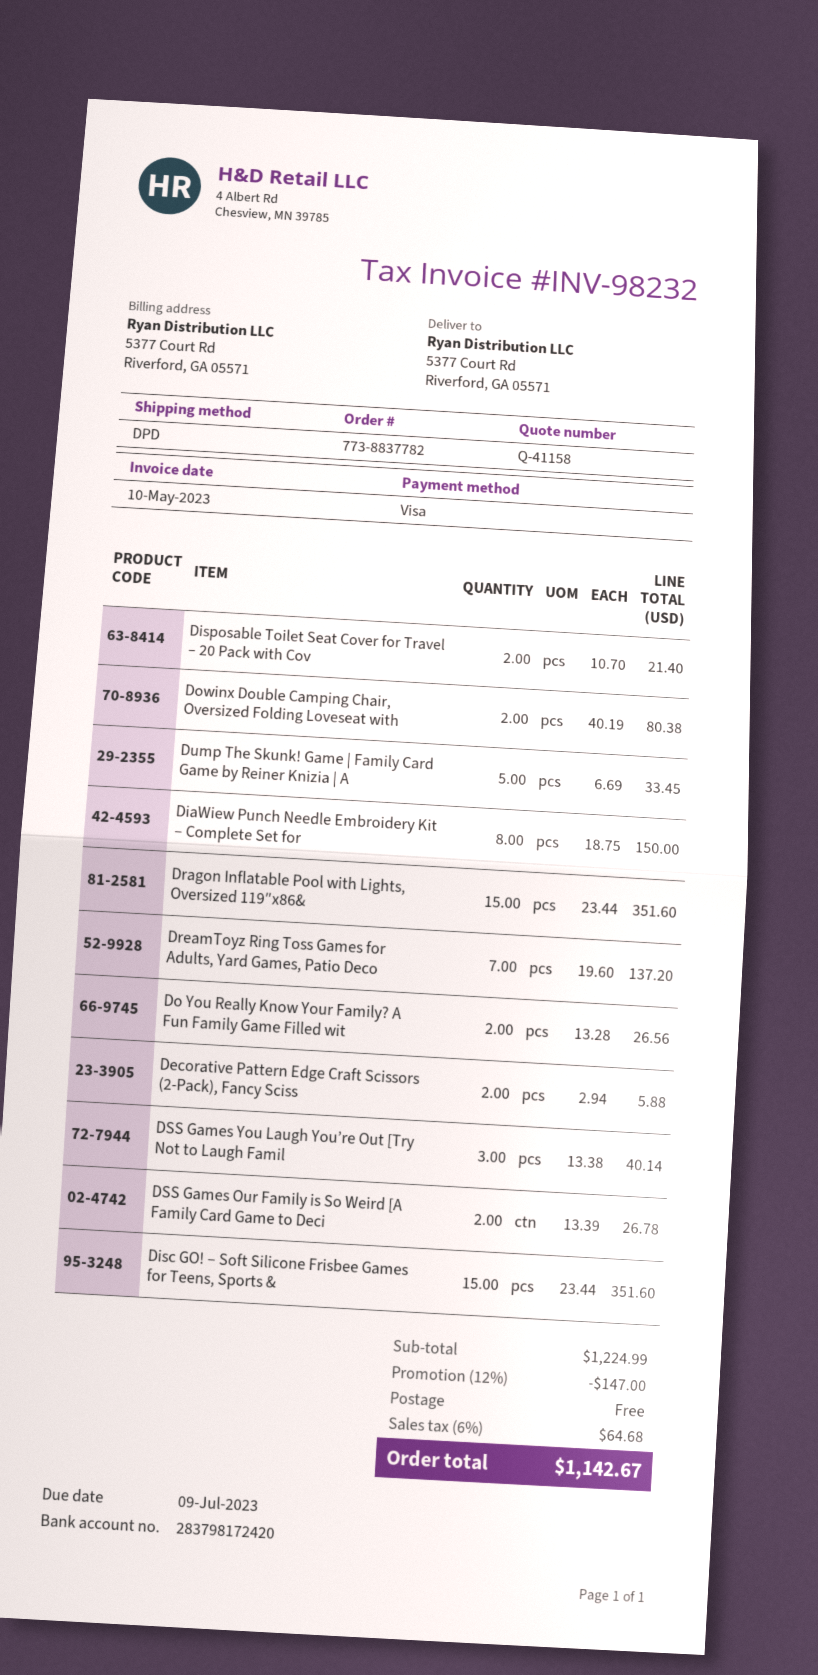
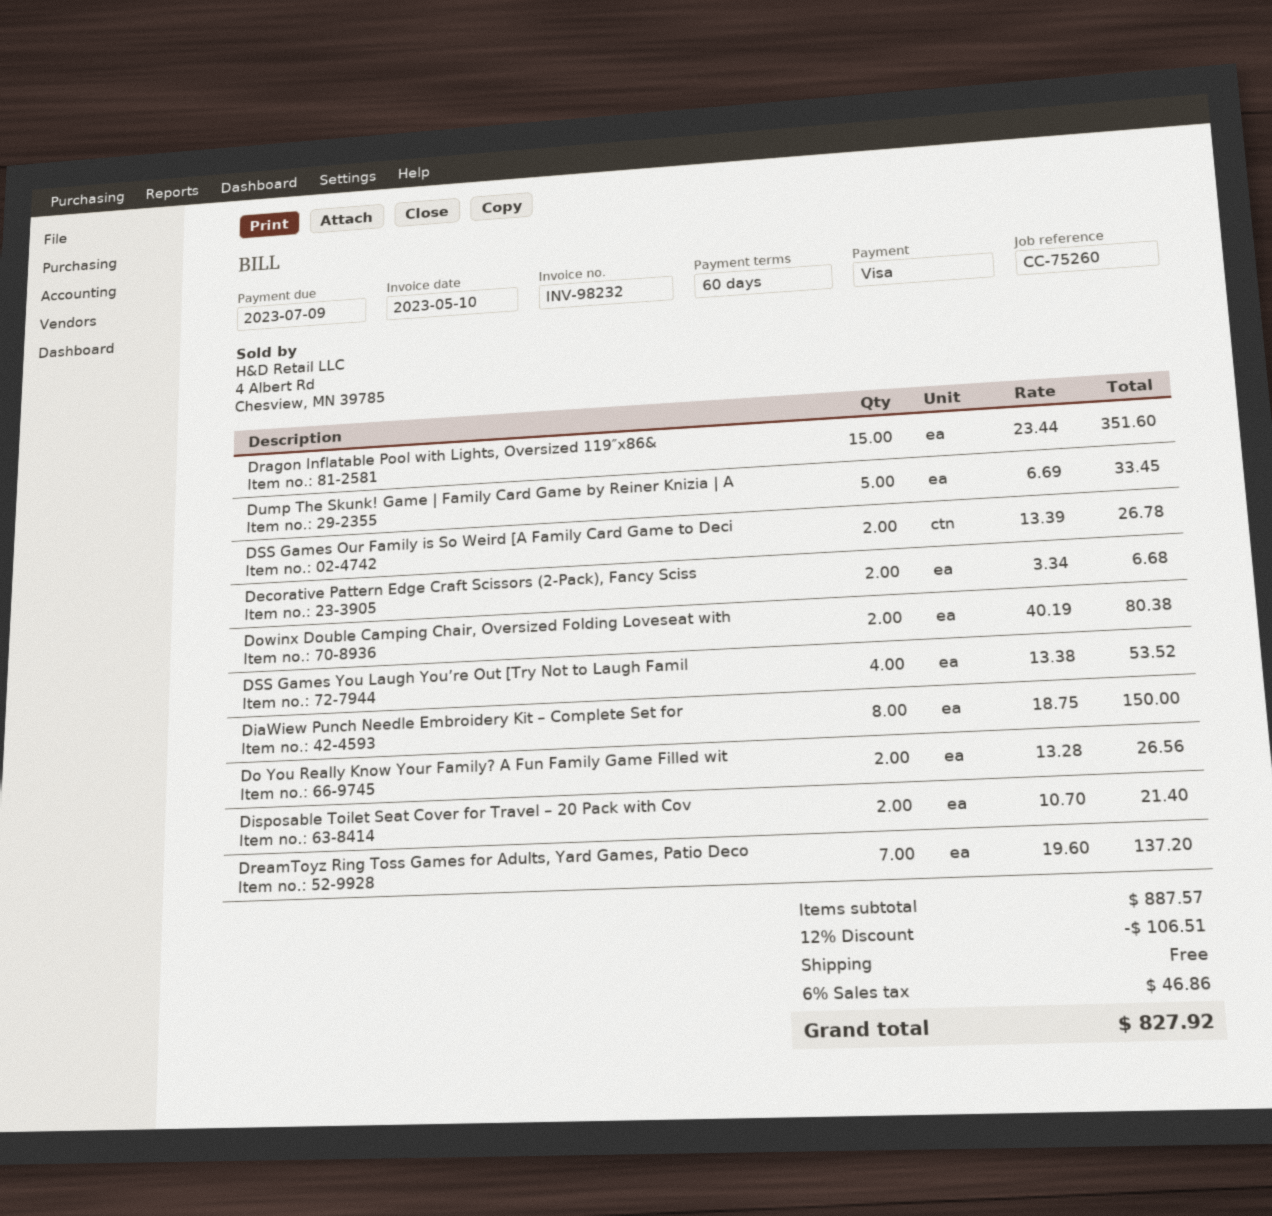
Decorative Pattern Edge Craft Scissors (2-Pack), Fancy Sciss: 2 x 2.94 = 5.88 -> 2 x 3.34 = 6.68
DSS Games You Laugh You’re Out [Try Not to Laugh Famil: 3 x 13.38 = 40.14 -> 4 x 13.38 = 53.52
Disc GO! – Soft Silicone Frisbee Games for Teens, Sports &: 15 x 23.44 = 351.60 -> none
subtotal: 1224.99 -> 887.57
discount: 12% = 147.00 -> 12% = 106.51
tax: 6% = 64.68 -> 6% = 46.86
total: 1142.67 -> 827.92

